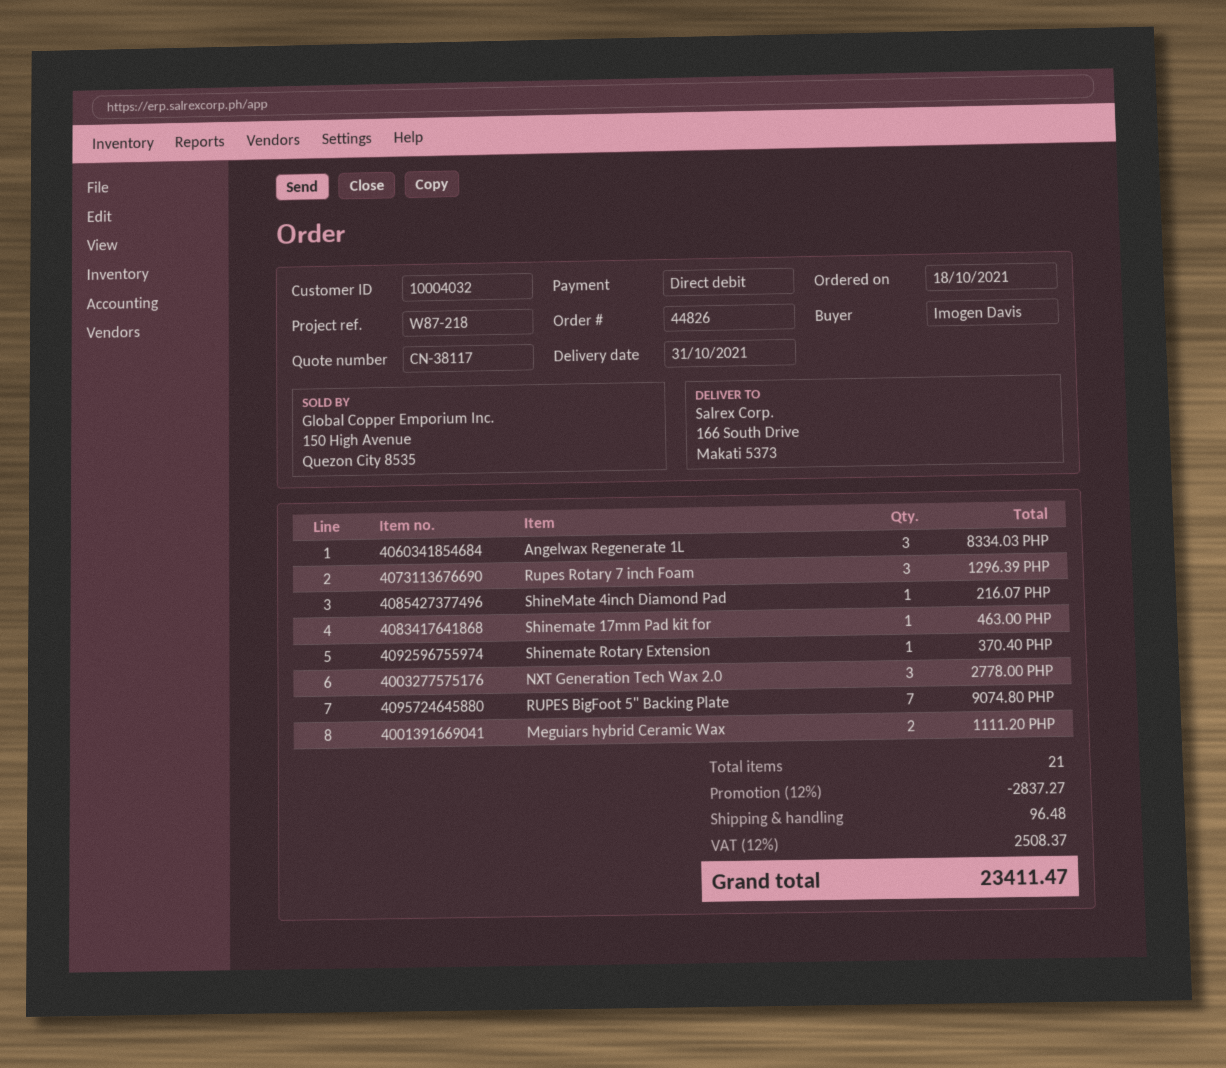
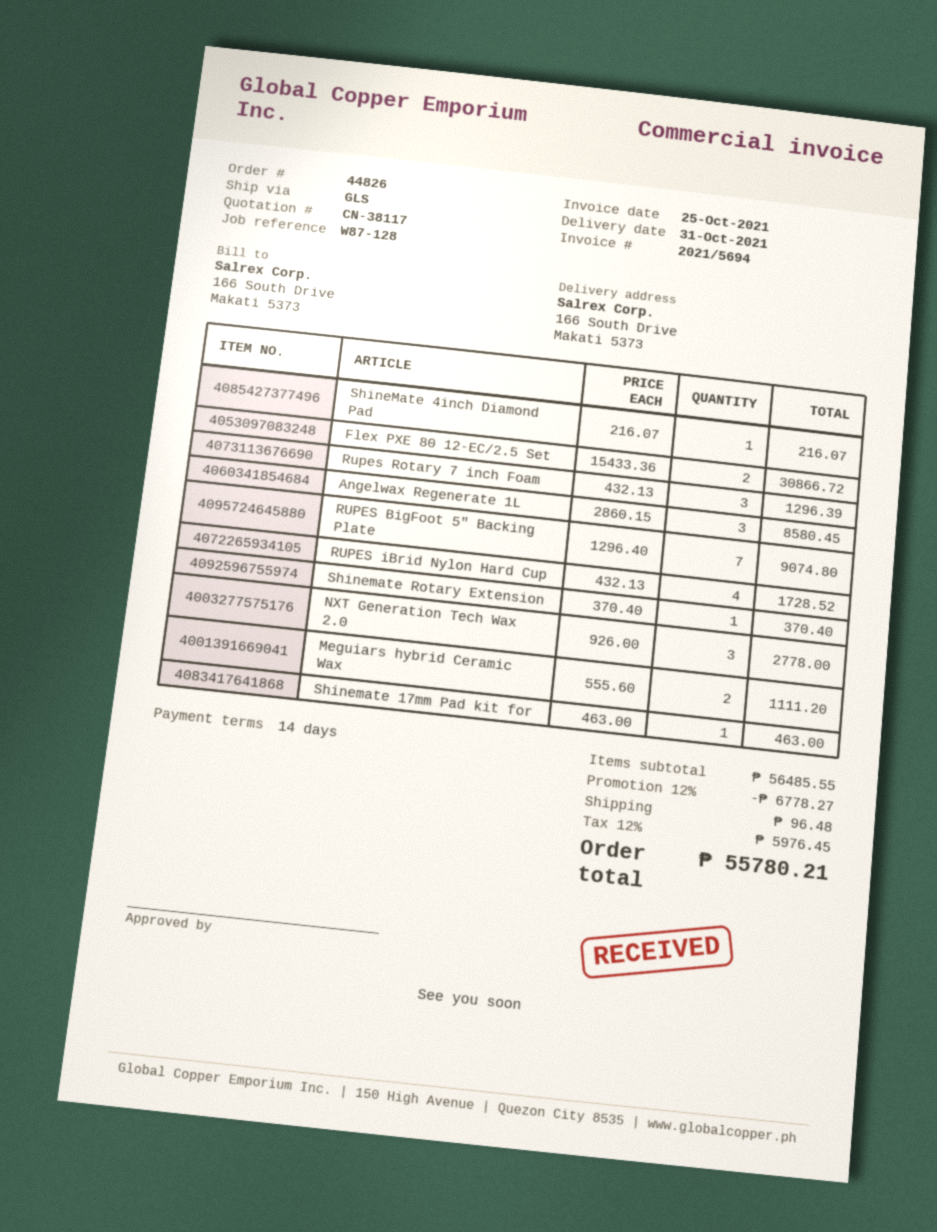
reference: W87-218 -> W87-128
Angelwax Regenerate 1L: 3 for 8334.03 -> 3 for 8580.45
Flex PXE 80 12-EC/2.5 Set: none -> 2 for 30866.72
RUPES iBrid Nylon Hard Cup: none -> 4 for 1728.52
discount: 12% = 2837.27 -> 12% = 6778.27
tax: 12% = 2508.37 -> 12% = 5976.45
total: 23411.47 -> 55780.21

